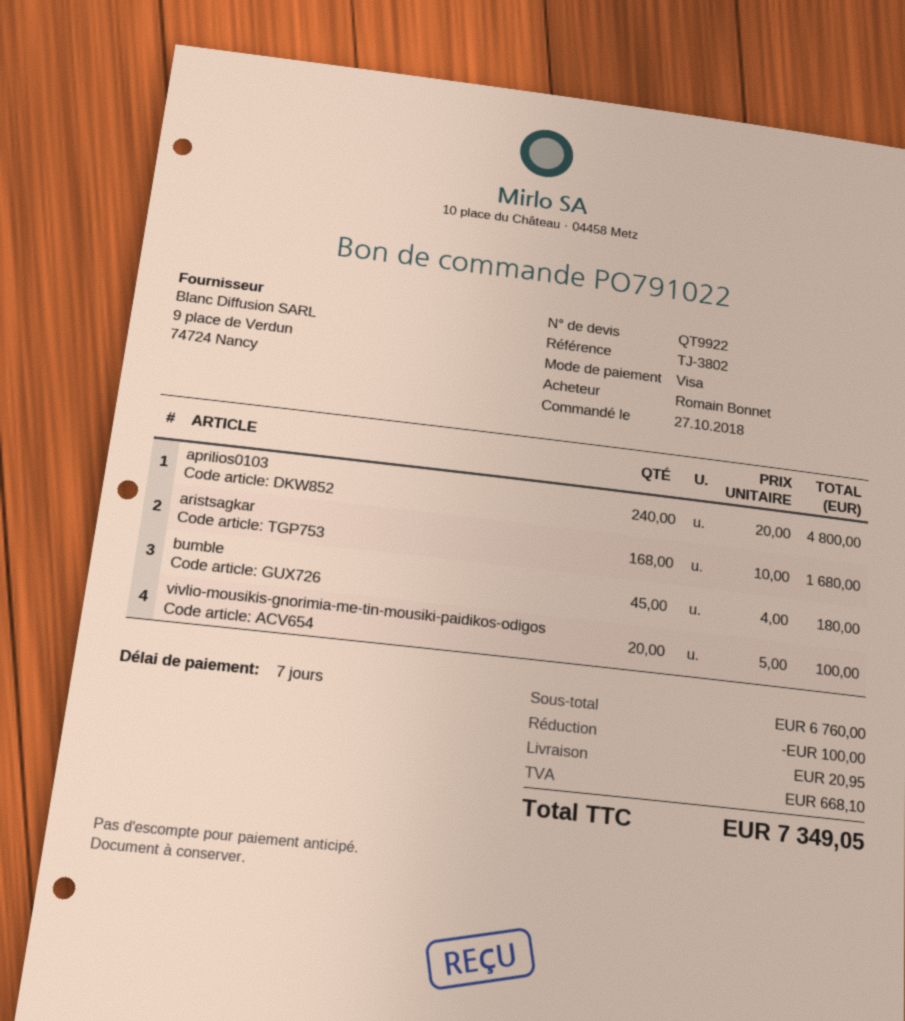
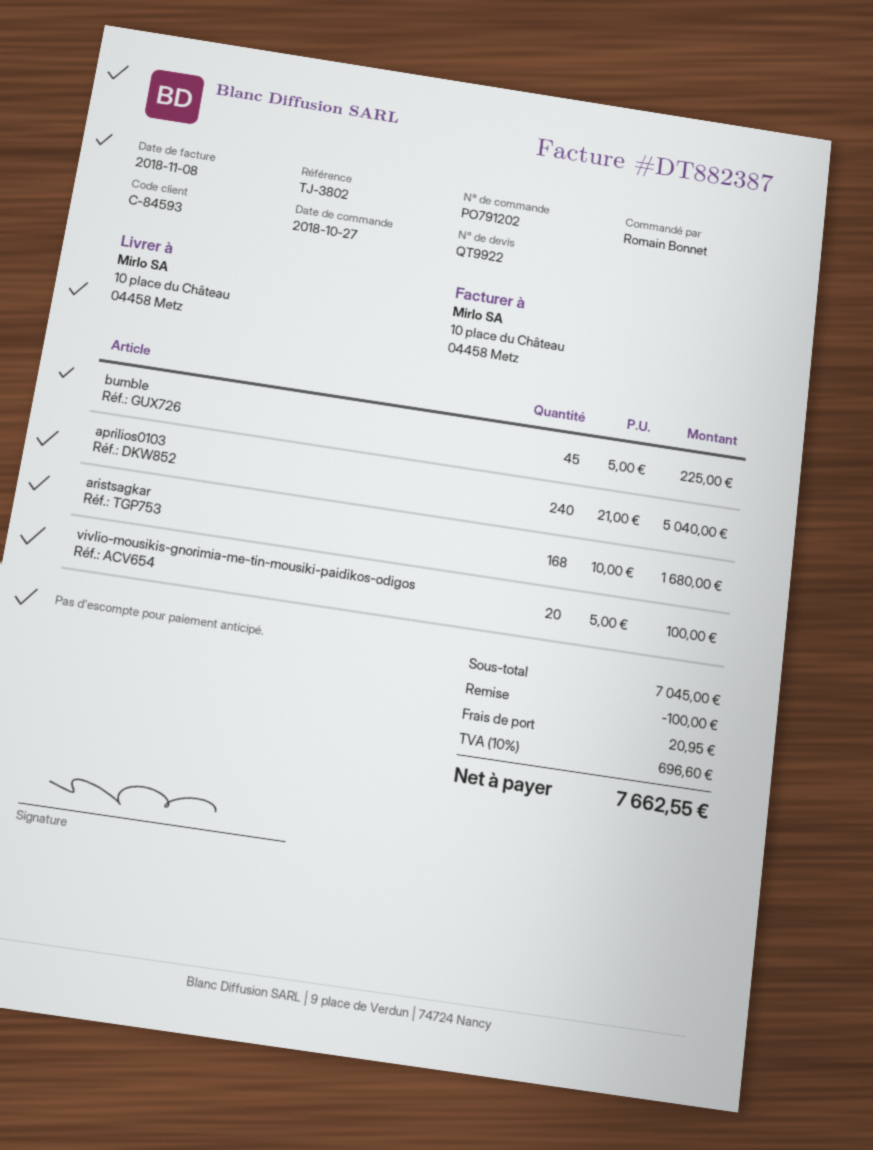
order number: PO791022 -> PO791202
aprilios0103: 240 x 20.00 = 4800.00 -> 240 x 21.00 = 5040.00
bumble: 45 x 4.00 = 180.00 -> 45 x 5.00 = 225.00
subtotal: 6760.00 -> 7045.00
tax: 668.10 -> 696.60
total: 7349.05 -> 7662.55

